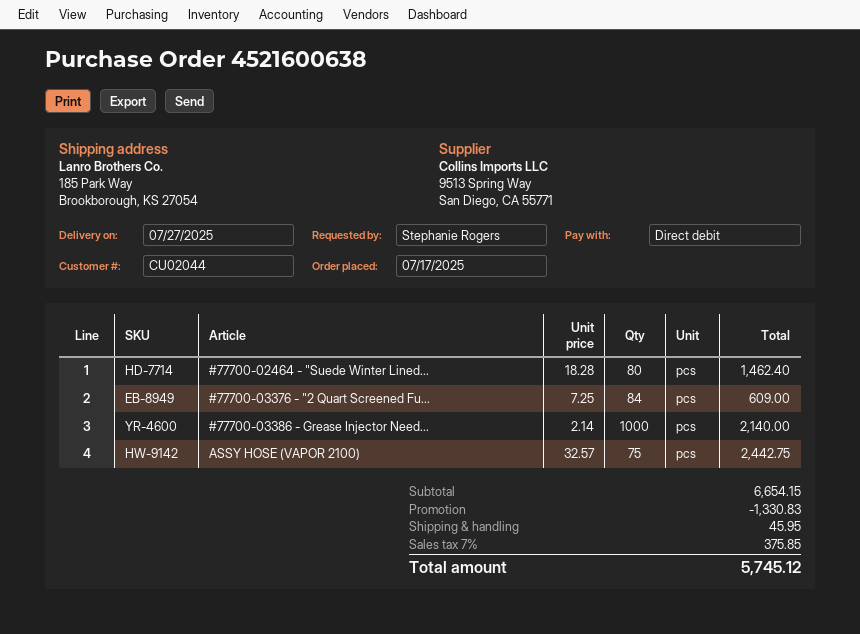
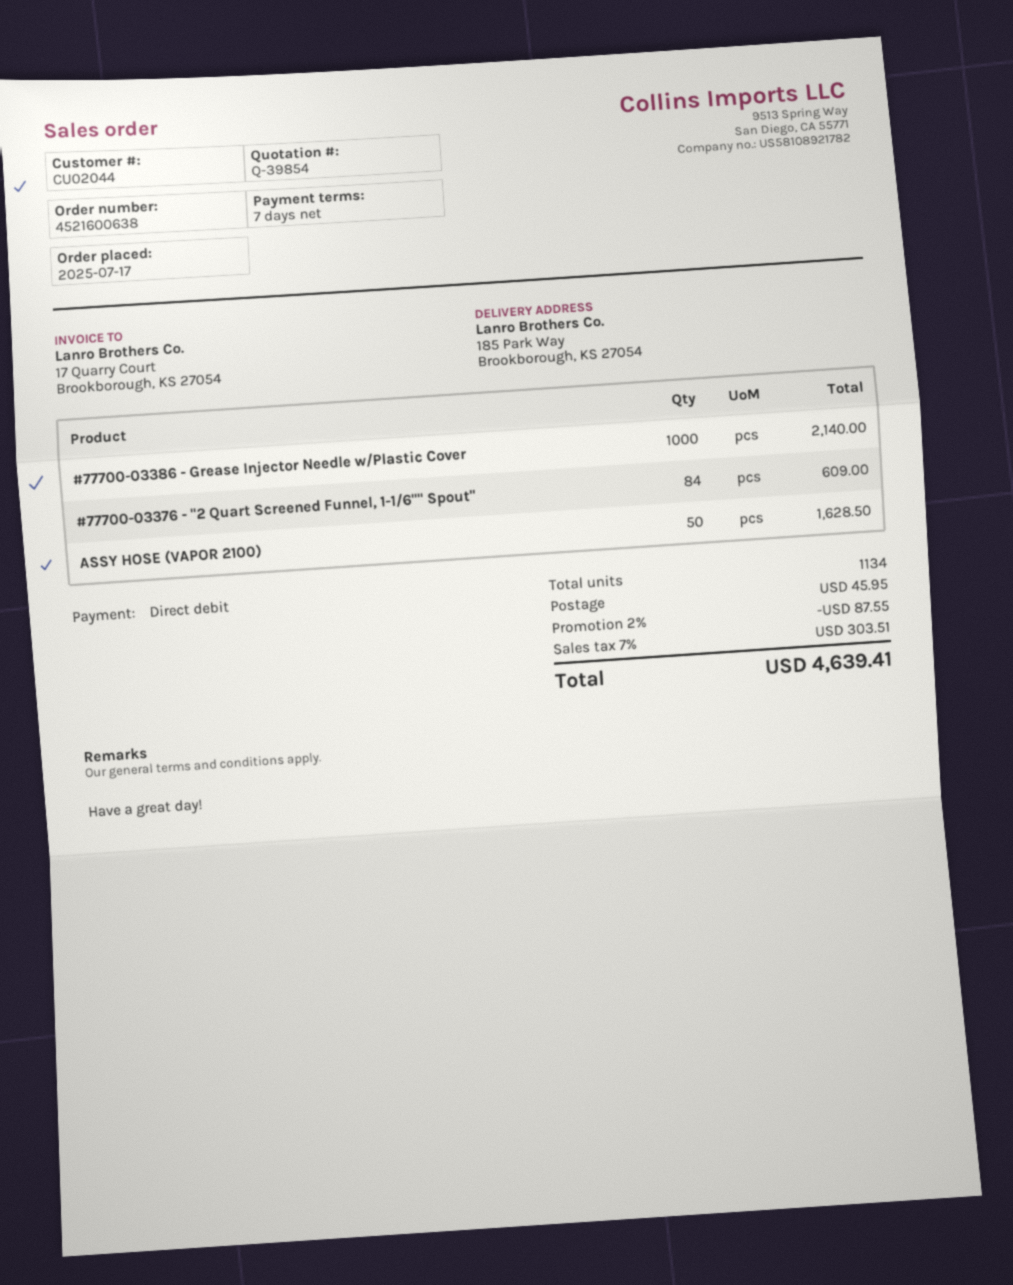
#77700-02464 - "Suede Winter Lined...: 80 for 1462.40 -> none
ASSY HOSE (VAPOR 2100): 75 for 2442.75 -> 50 for 1628.50
discount: 1330.83 -> 87.55
tax: 7% = 375.85 -> 7% = 303.51
total: 5745.12 -> 4639.41

